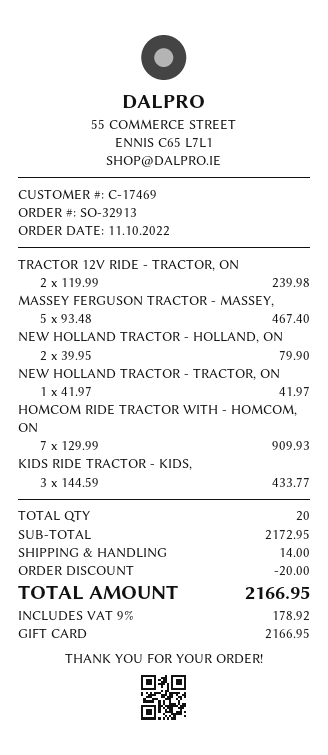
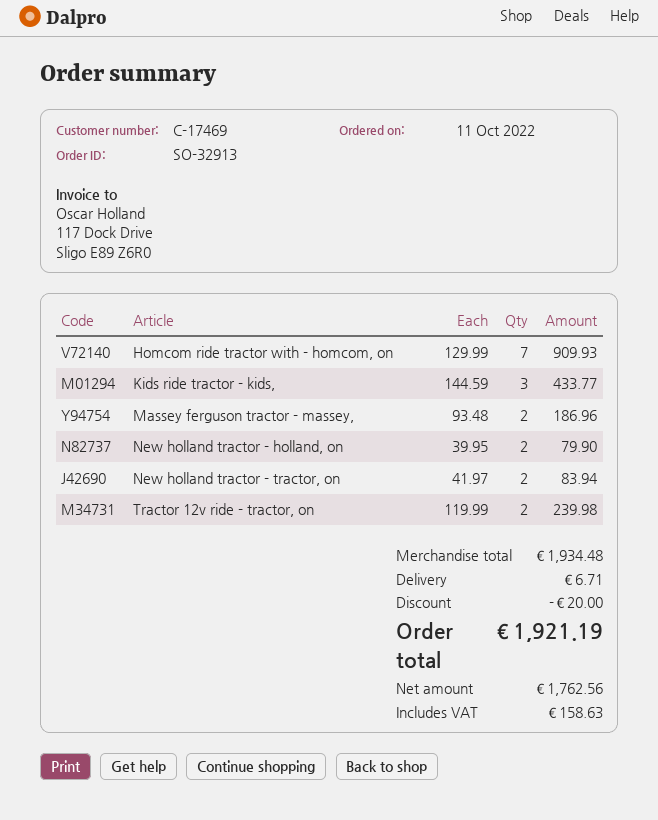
MASSEY FERGUSON TRACTOR - MASSEY,: 5 x 93.48 = 467.40 -> 2 x 93.48 = 186.96
NEW HOLLAND TRACTOR - TRACTOR, ON: 1 x 41.97 = 41.97 -> 2 x 41.97 = 83.94
subtotal: 2172.95 -> 1934.48
shipping: 14.00 -> 6.71
tax: 178.92 -> 158.63
total: 2166.95 -> 1921.19

